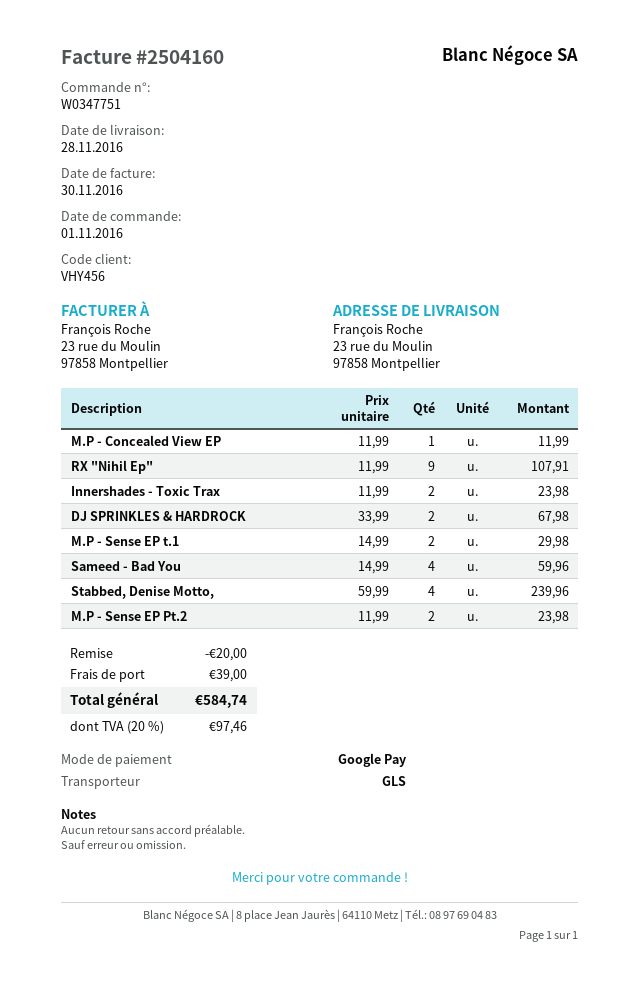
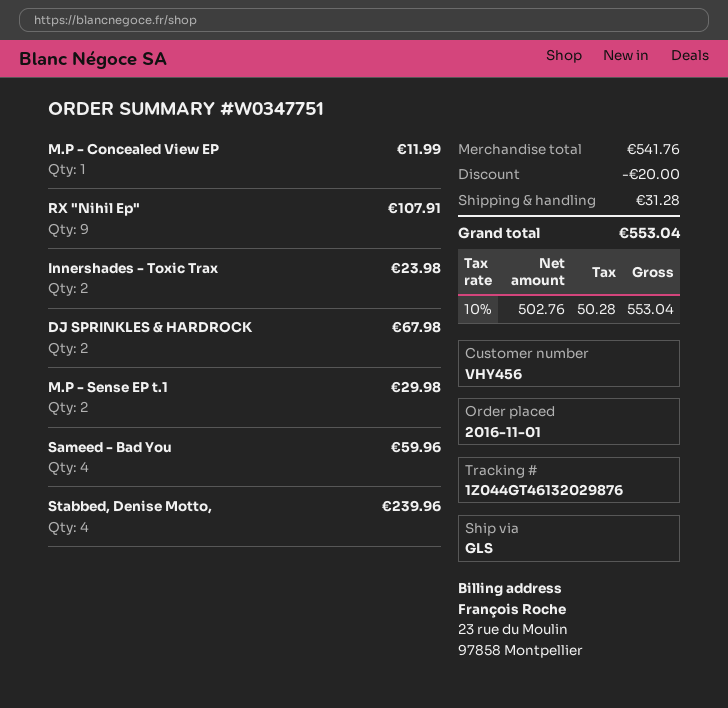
M.P - Sense EP Pt.2: 2 for 23.98 -> none
shipping: 39.00 -> 31.28
tax: 20% = 97.46 -> 10% = 50.28
total: 584.74 -> 553.04

